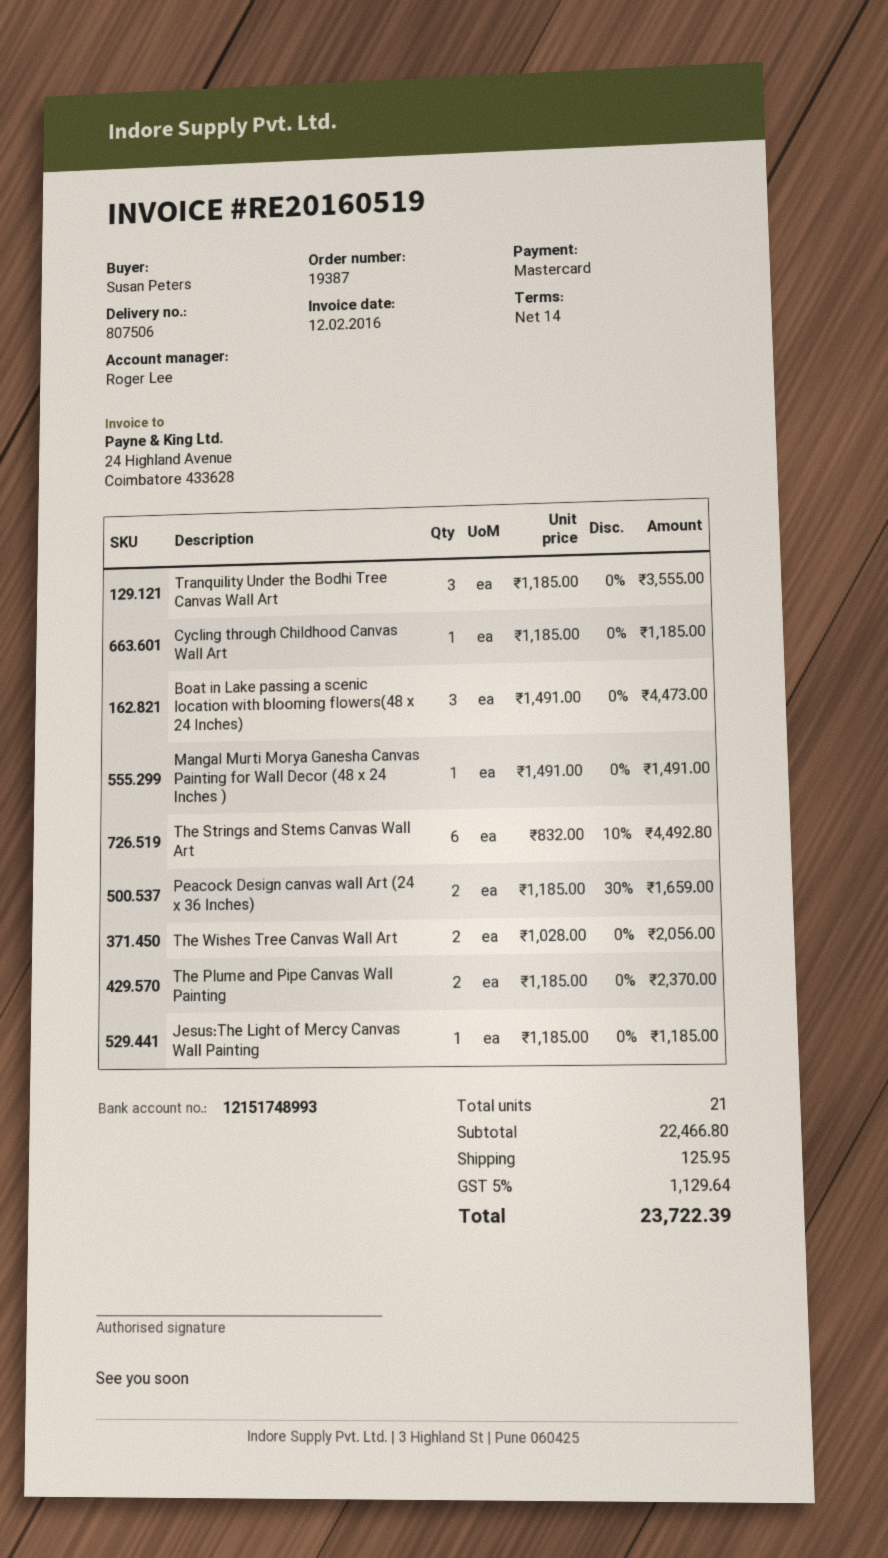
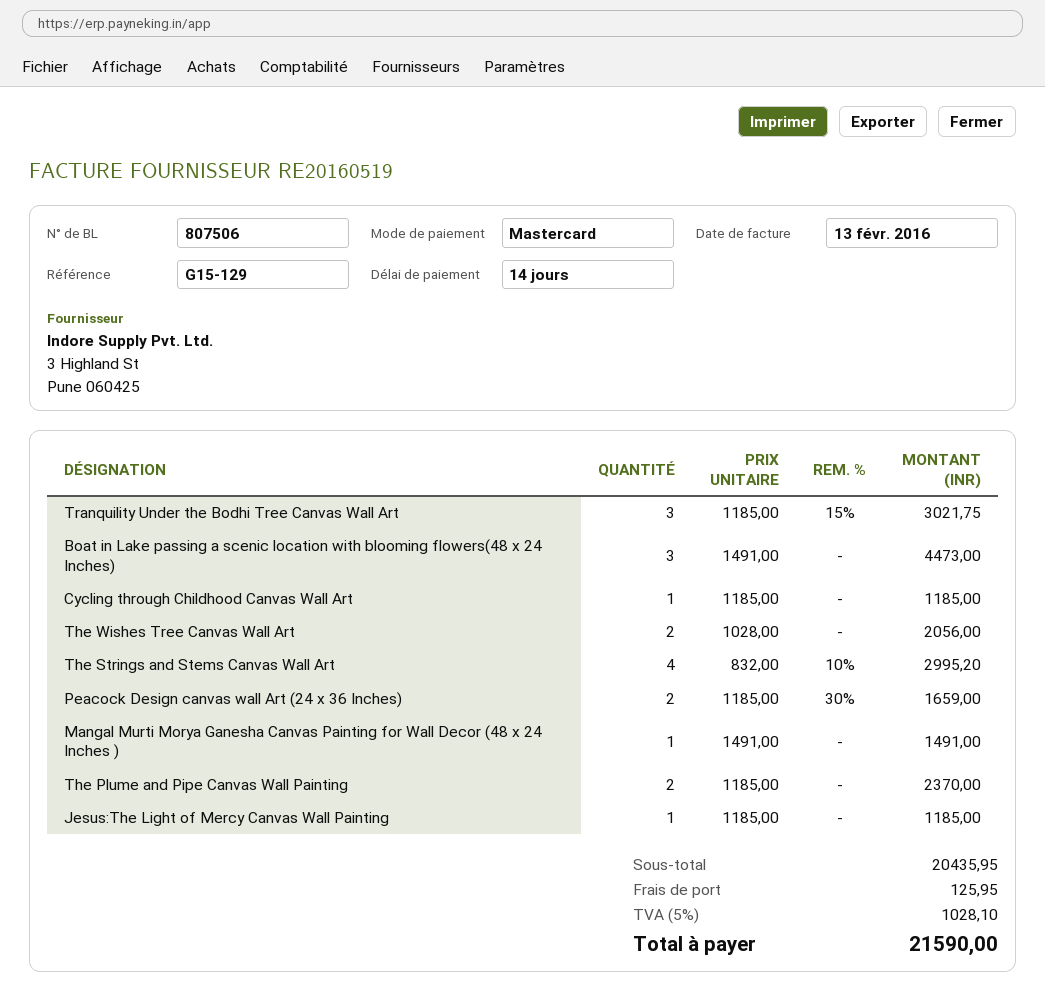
invoice date: 2016-02-12 -> 2016-02-13
Tranquility Under the Bodhi Tree Canvas Wall Art: 3 x 1185.00 = 3555.00 -> 3 x 1185.00 - 15% = 3021.75
The Strings and Stems Canvas Wall Art: 6 x 832.00 - 10% = 4492.80 -> 4 x 832.00 - 10% = 2995.20
subtotal: 22466.80 -> 20435.95
tax: 5% = 1129.64 -> 5% = 1028.10
total: 23722.39 -> 21590.00

